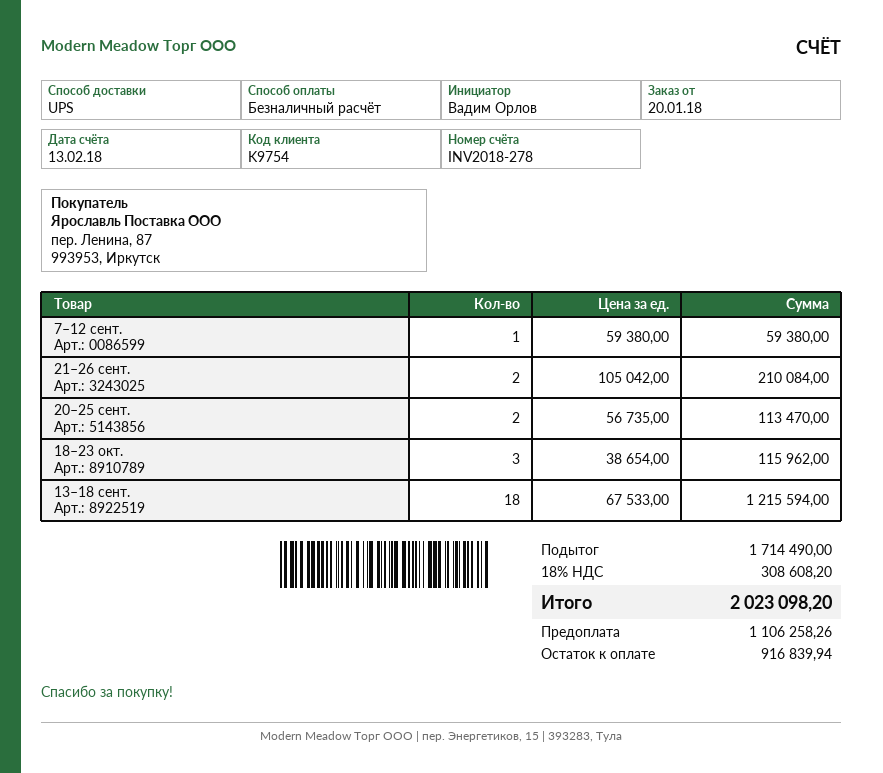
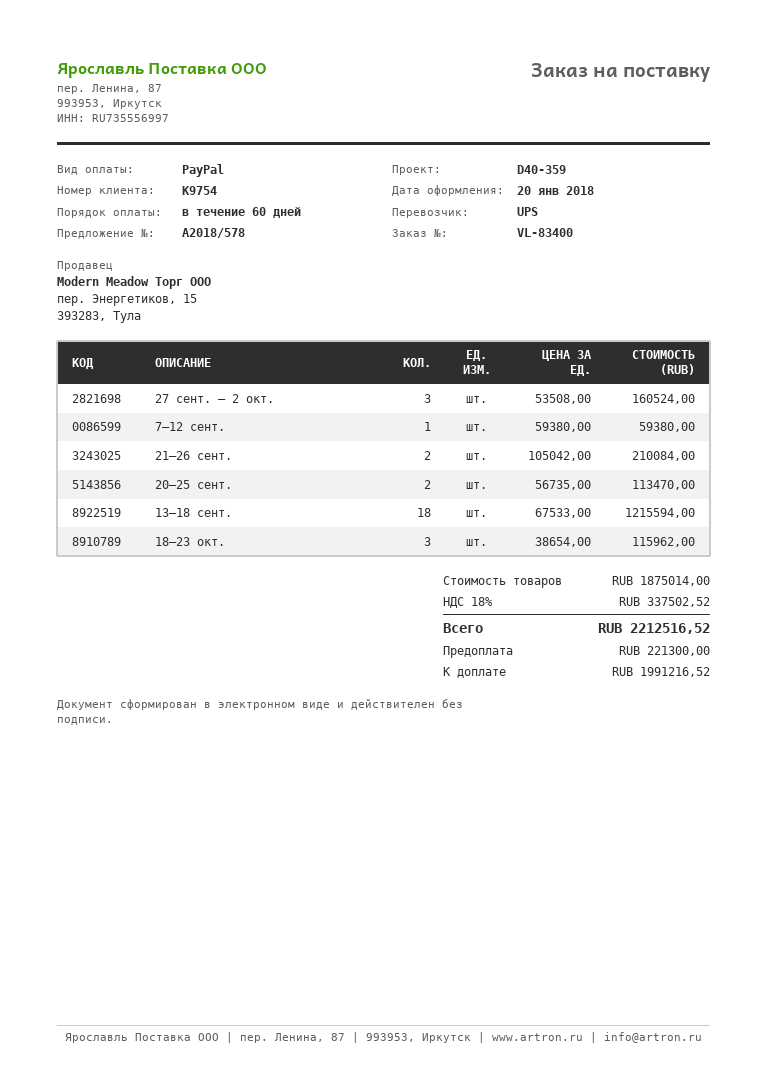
payment method: bank transfer -> PayPal
27 сент. – 2 окт.: none -> 3 x 53508.00 = 160524.00
subtotal: 1714490.00 -> 1875014.00
tax: 18% = 308608.20 -> 18% = 337502.52
total: 2023098.20 -> 2212516.52
deposit: 1106258.26 -> 221300.00
balance: 916839.94 -> 1991216.52

